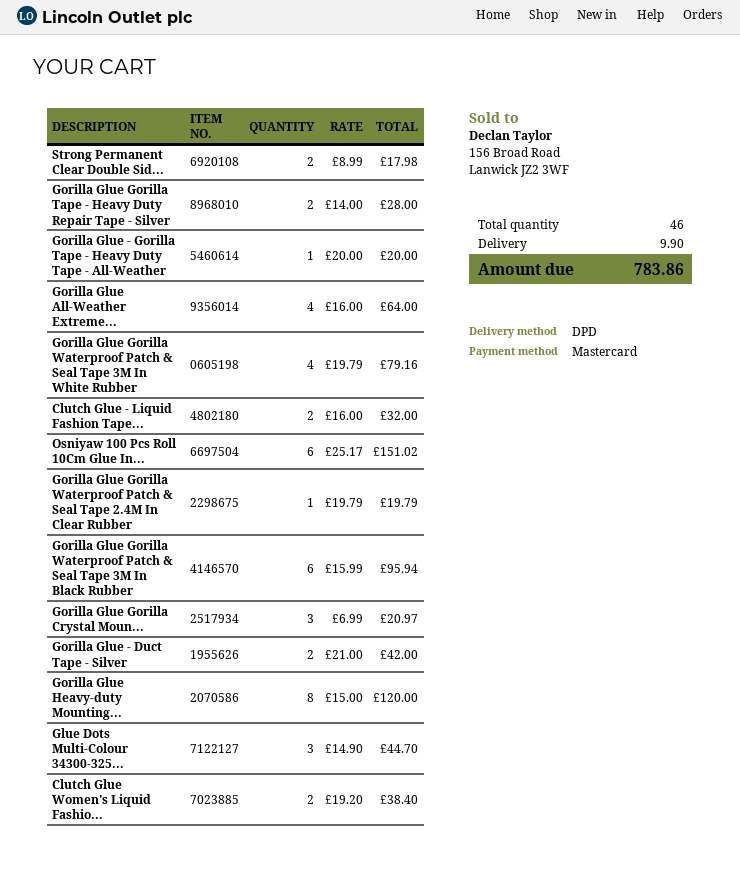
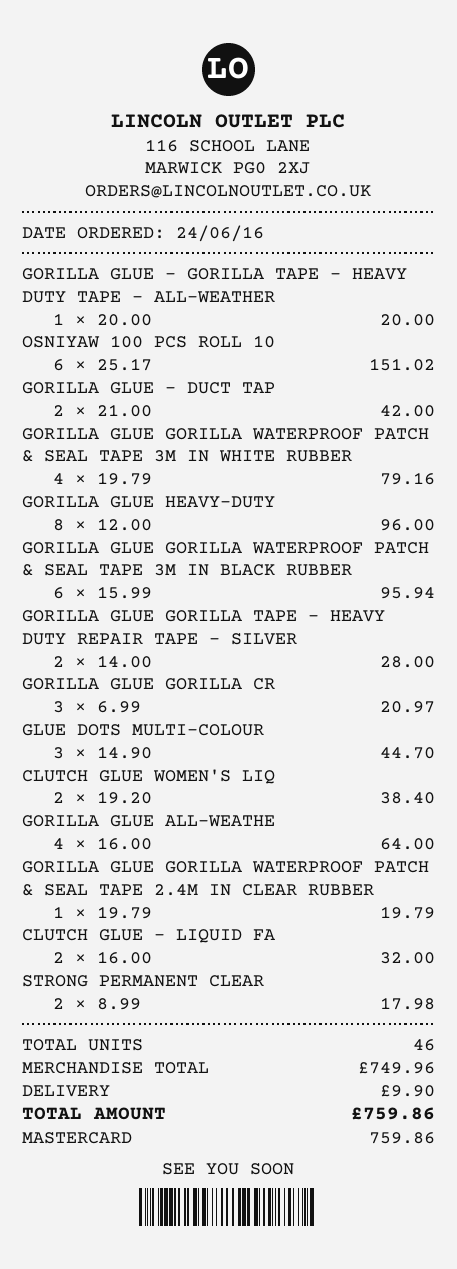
Gorilla Glue Heavy-duty Mounting...: 8 x 15.00 = 120.00 -> 8 x 12.00 = 96.00
total: 783.86 -> 759.86

